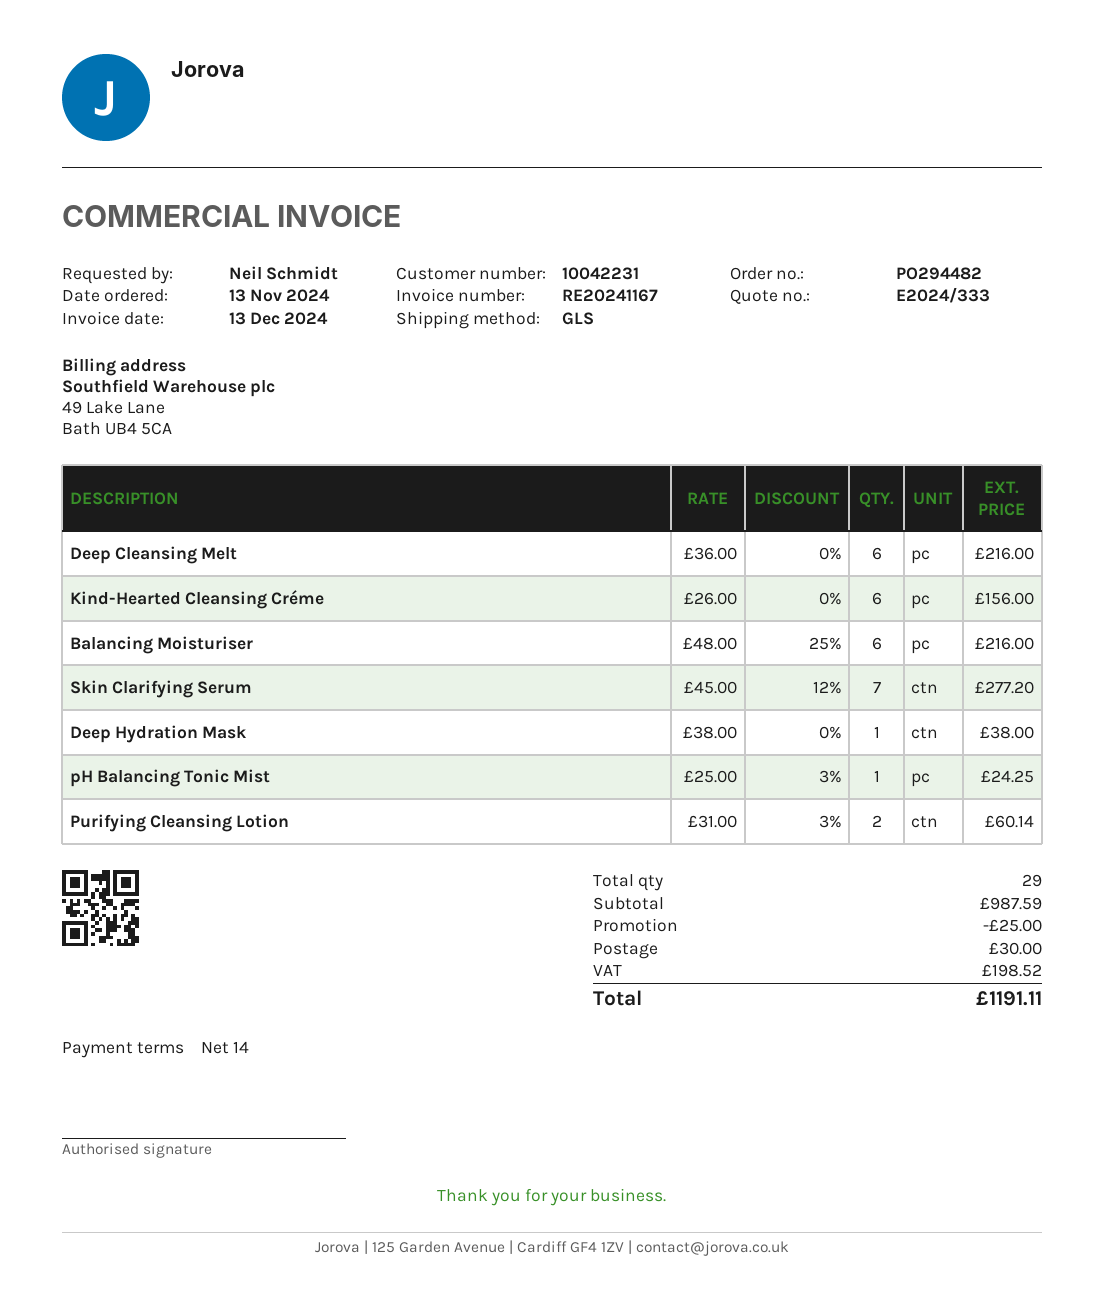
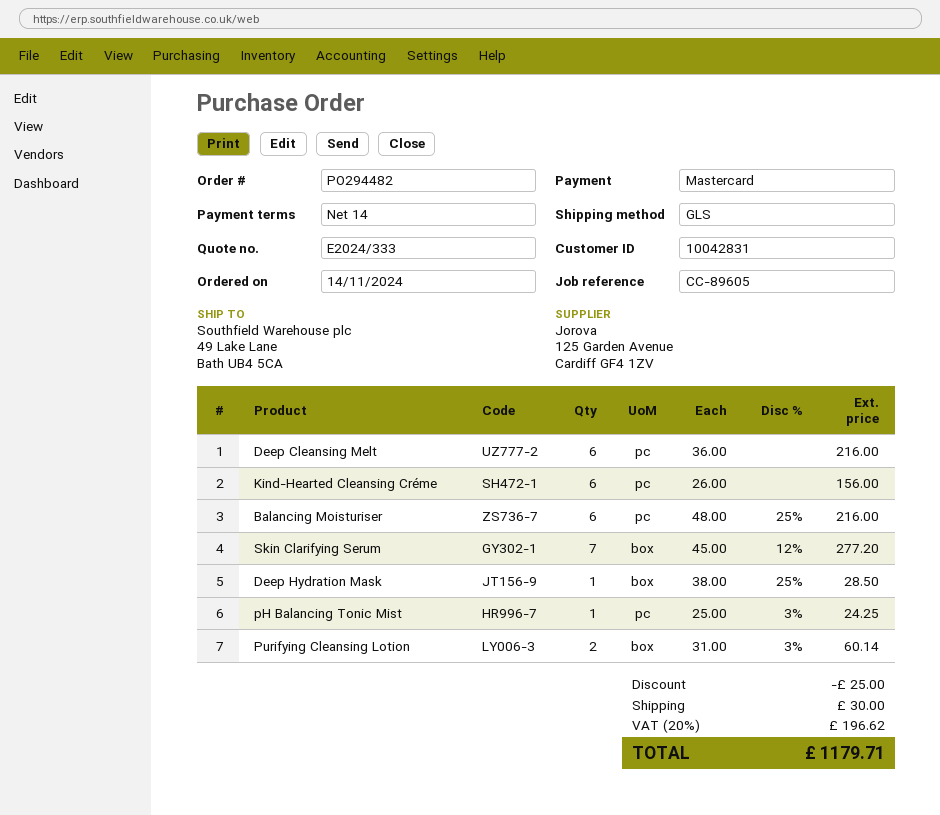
order date: 2024-11-13 -> 2024-11-14
customer number: 10042231 -> 10042831
Deep Hydration Mask: 1 x 38.00 = 38.00 -> 1 x 38.00 - 25% = 28.50
tax: 198.52 -> 196.62
total: 1191.11 -> 1179.71

